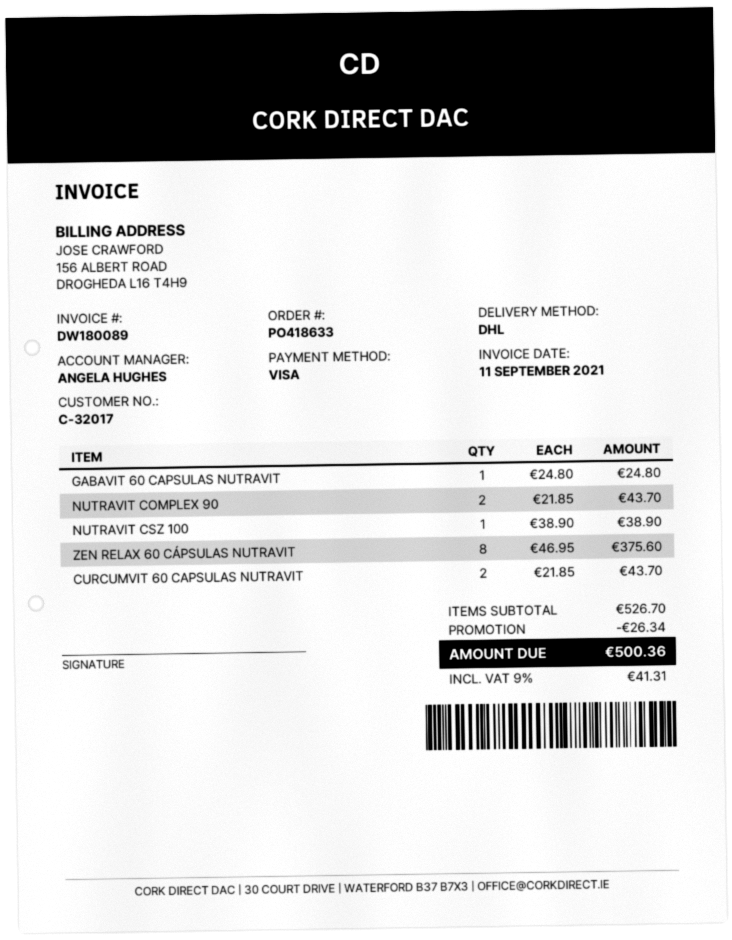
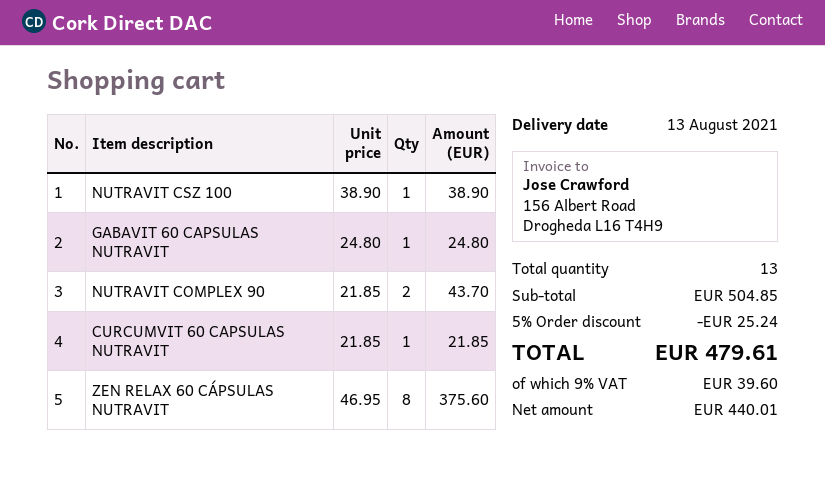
CURCUMVIT 60 CAPSULAS NUTRAVIT: 2 x 21.85 = 43.70 -> 1 x 21.85 = 21.85
subtotal: 526.70 -> 504.85
discount: 26.34 -> 25.24
tax: 9% = 41.31 -> 9% = 39.60
total: 500.36 -> 479.61

